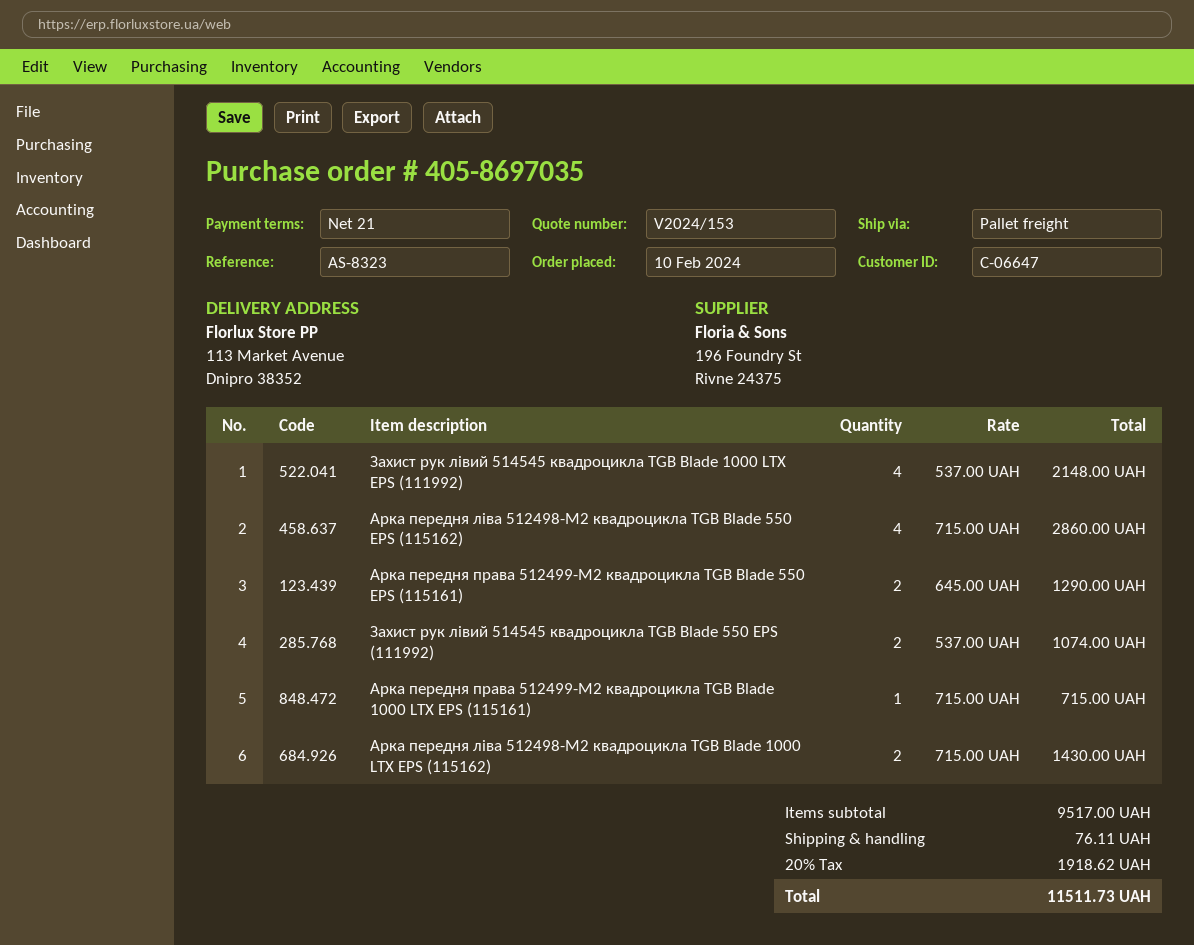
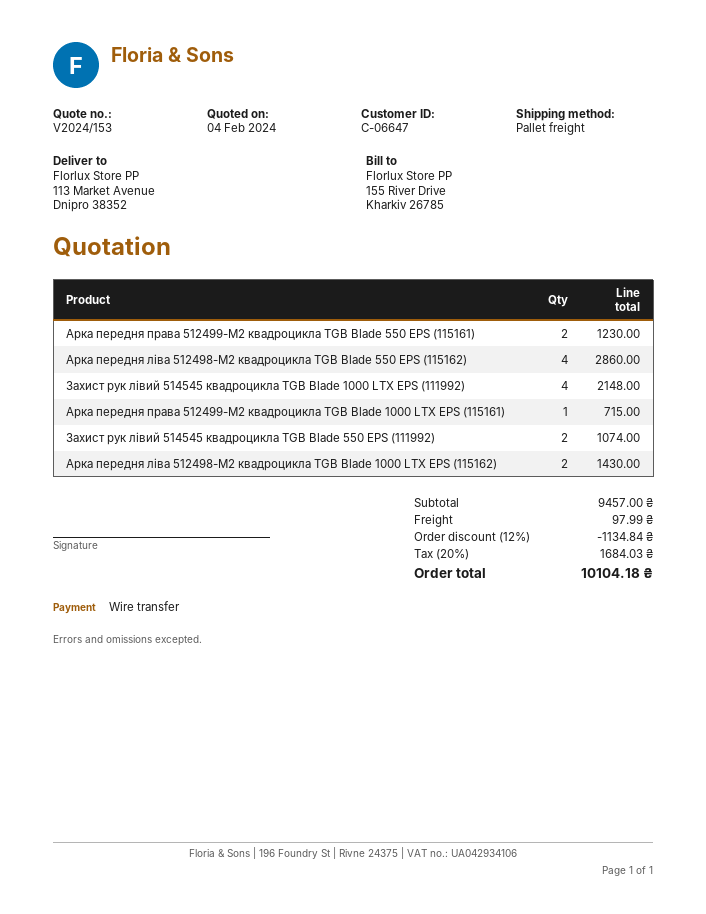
Арка передня права 512499-M2 квадроцикла TGB Blade 550 EPS (115161): 2 for 1290.00 -> 2 for 1230.00
subtotal: 9517.00 -> 9457.00
discount: none -> 12% = 1134.84
shipping: 76.11 -> 97.99
tax: 20% = 1918.62 -> 20% = 1684.03
total: 11511.73 -> 10104.18

